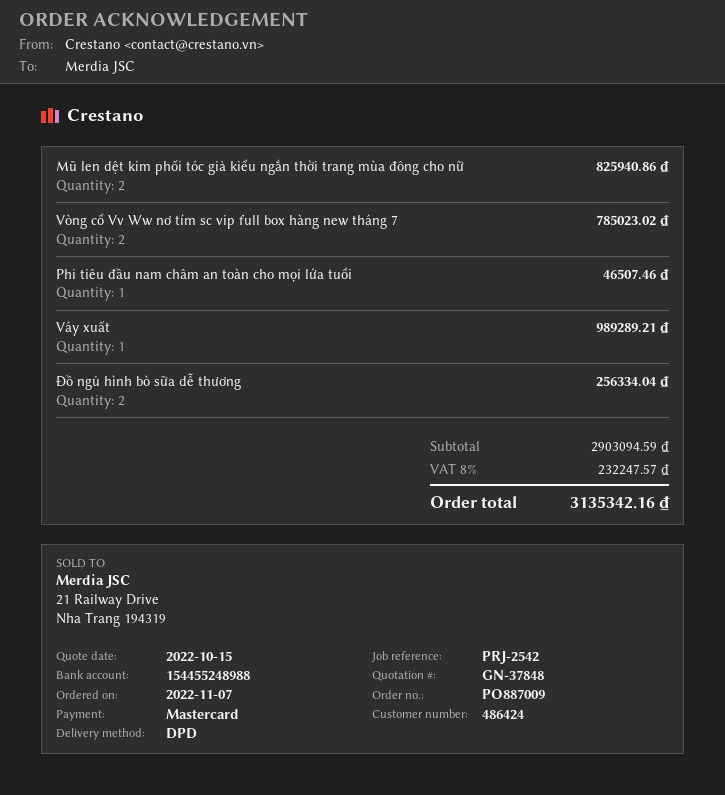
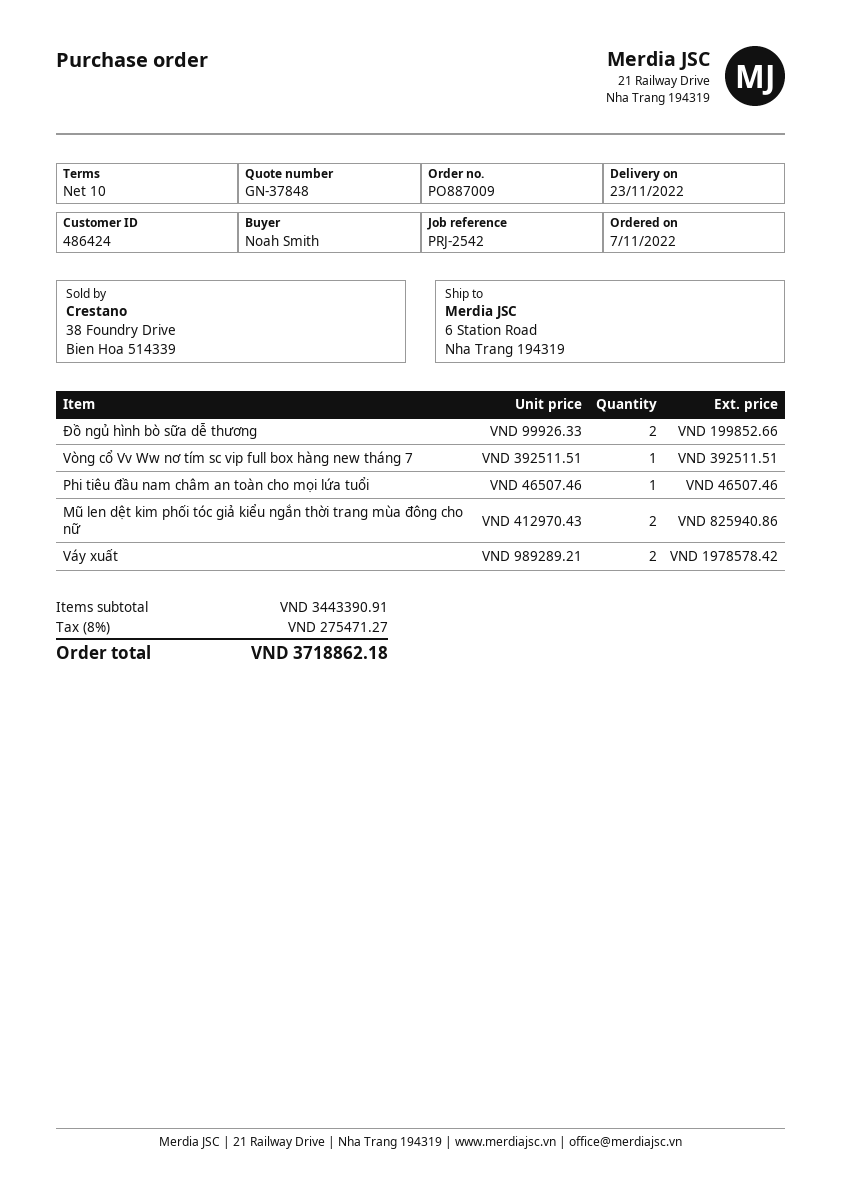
Vòng cổ Vv Ww nơ tím sc vip full box hàng new tháng 7: 2 for 785023.02 -> 1 for 392511.51
Váy xuất: 1 for 989289.21 -> 2 for 1978578.42
Đồ ngủ hình bò sữa dễ thương: 2 for 256334.04 -> 2 for 199852.66
subtotal: 2903094.59 -> 3443390.91
tax: 8% = 232247.57 -> 8% = 275471.27
total: 3135342.16 -> 3718862.18

